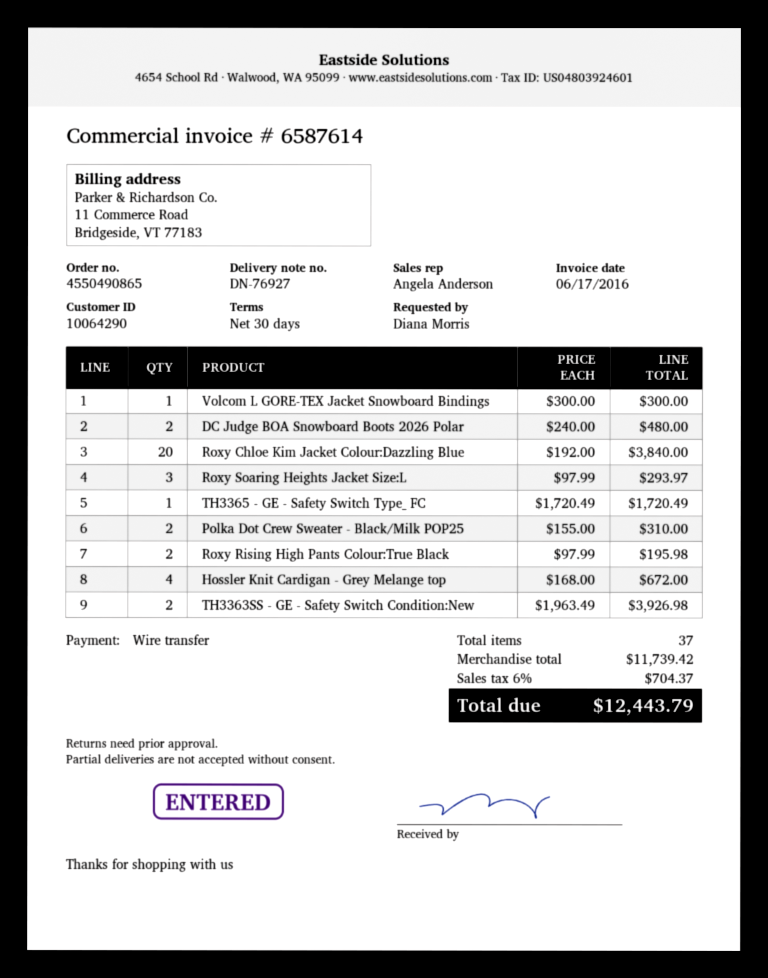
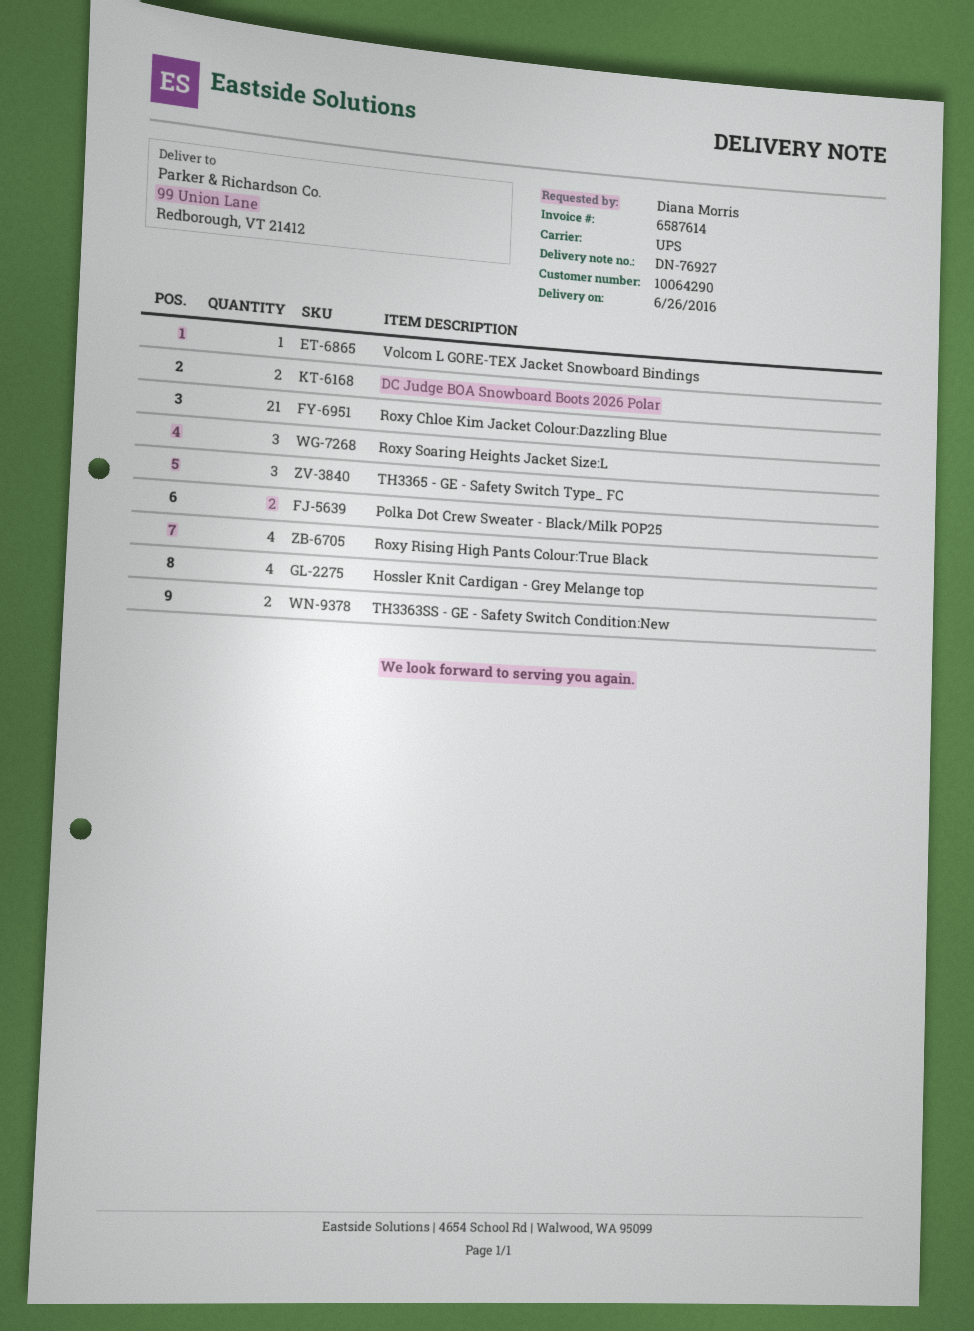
Roxy Chloe Kim Jacket Colour:Dazzling Blue: 20 -> 21
TH3365 - GE - Safety Switch Type_ FC: 1 -> 3
Roxy Rising High Pants Colour:True Black: 2 -> 4

